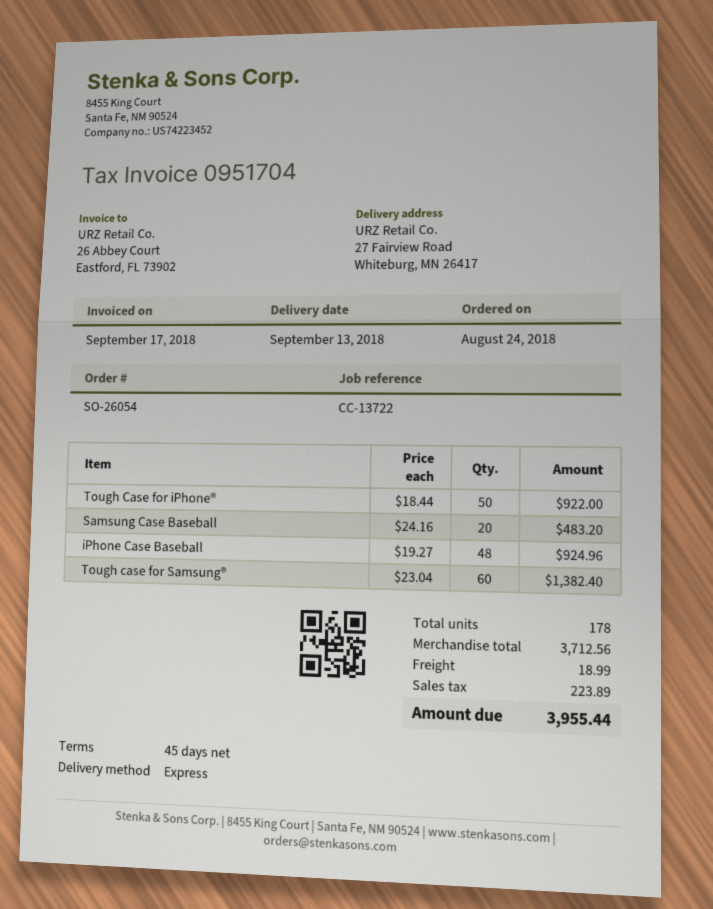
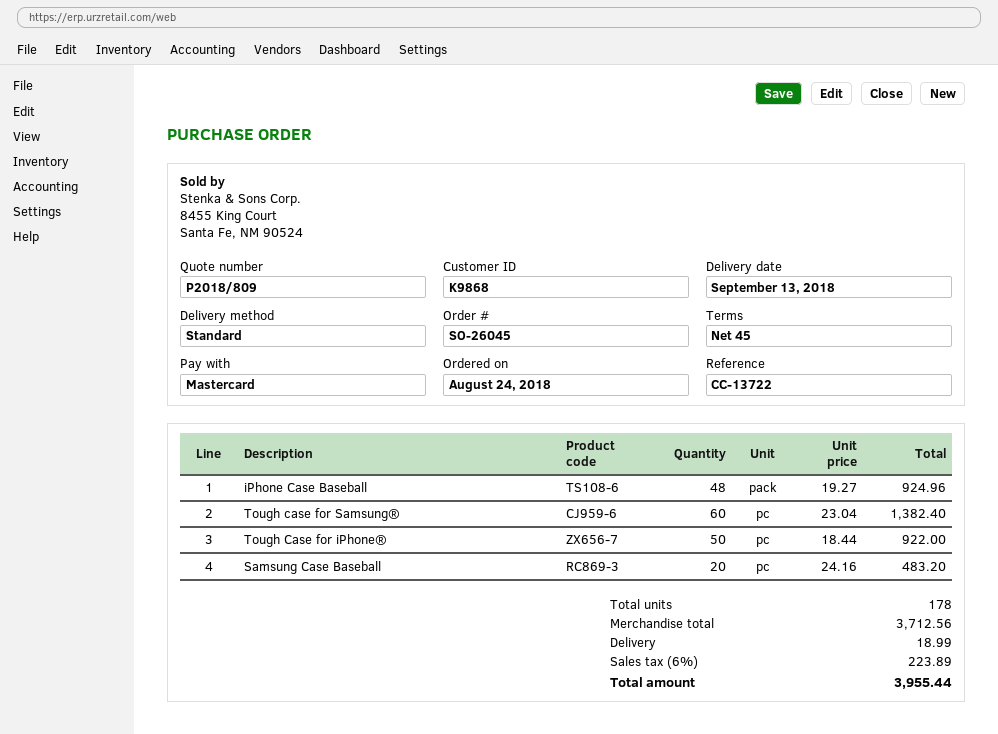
order number: SO-26054 -> SO-26045
shipping method: express -> standard

